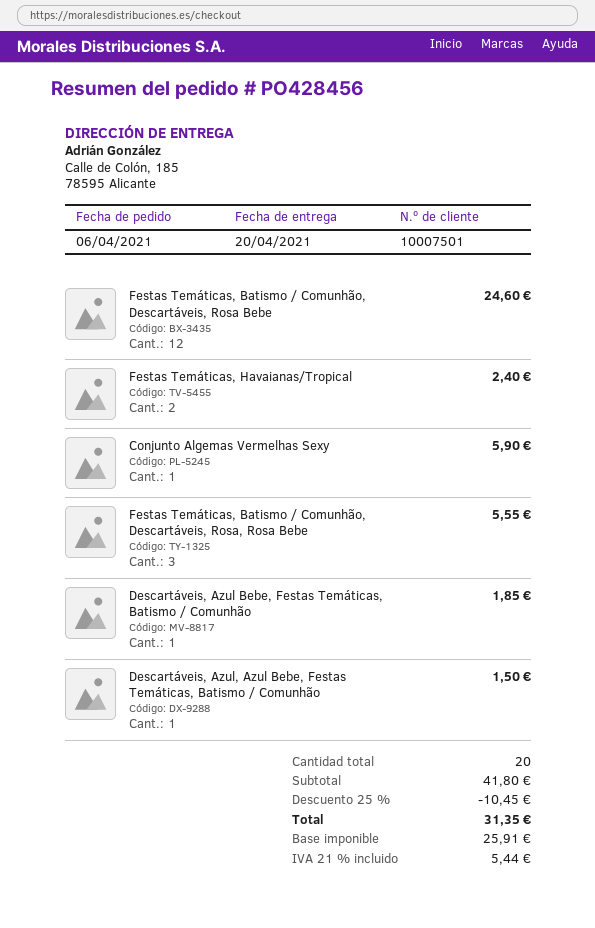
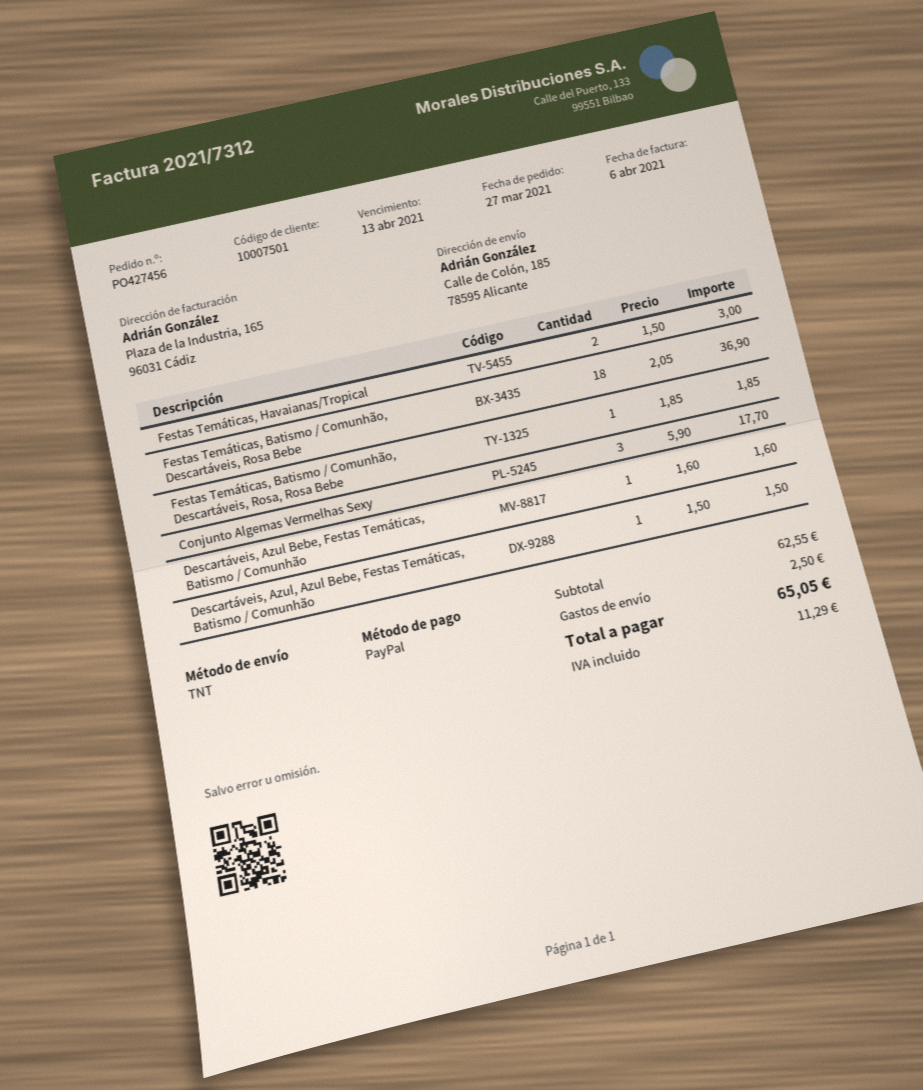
order number: PO428456 -> PO427456
order date: 2021-04-06 -> 2021-03-27
Festas Temáticas, Batismo / Comunhão, Descartáveis, Rosa Bebe: 12 for 24.60 -> 18 for 36.90
Festas Temáticas, Havaianas/Tropical: 2 for 2.40 -> 2 for 3.00
Conjunto Algemas Vermelhas Sexy: 1 for 5.90 -> 3 for 17.70
Festas Temáticas, Batismo / Comunhão, Descartáveis, Rosa, Rosa Bebe: 3 for 5.55 -> 1 for 1.85
Descartáveis, Azul Bebe, Festas Temáticas, Batismo / Comunhão: 1 for 1.85 -> 1 for 1.60
subtotal: 41.80 -> 62.55
discount: 25% = 10.45 -> none
shipping: none -> 2.50
tax: 5.44 -> 11.29
total: 31.35 -> 65.05

